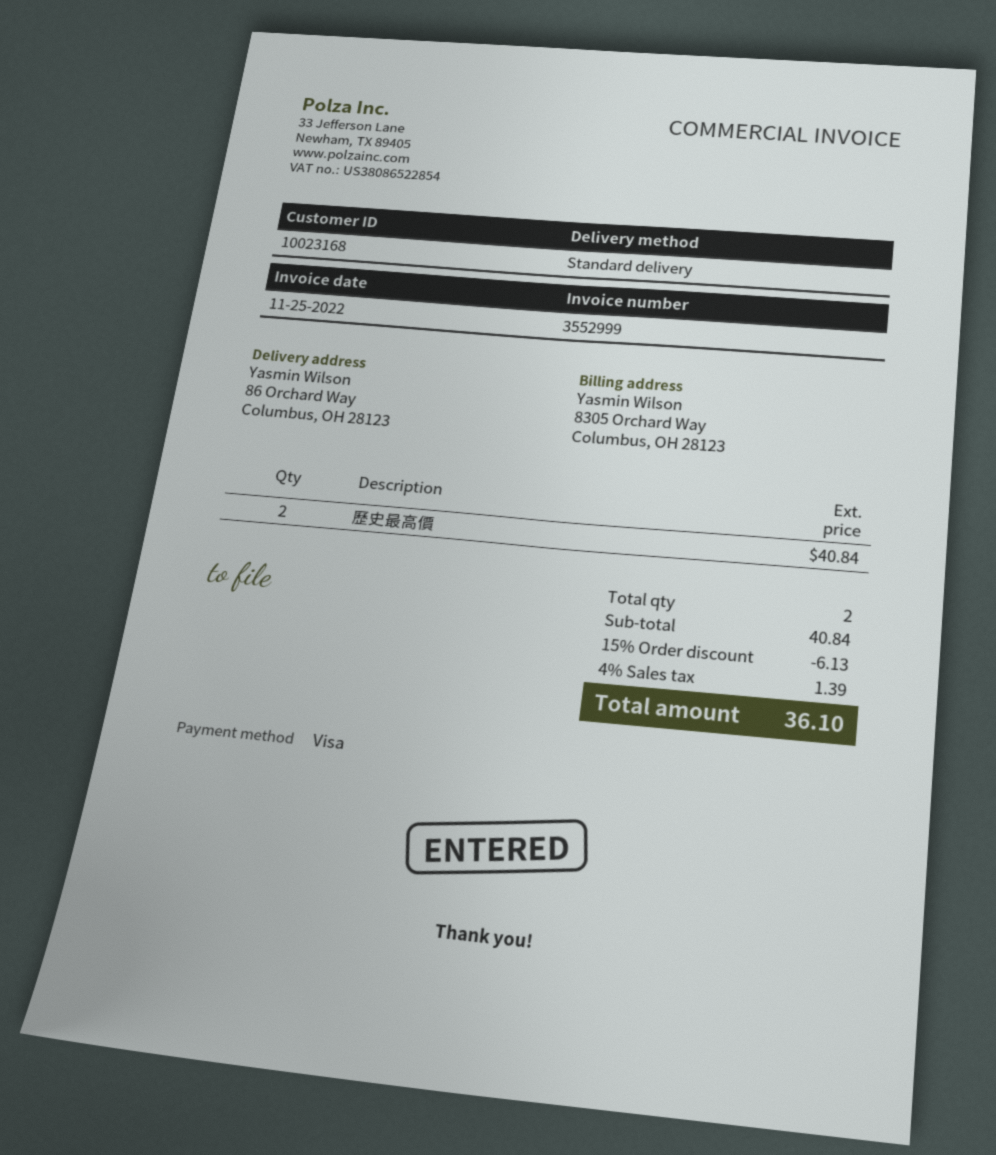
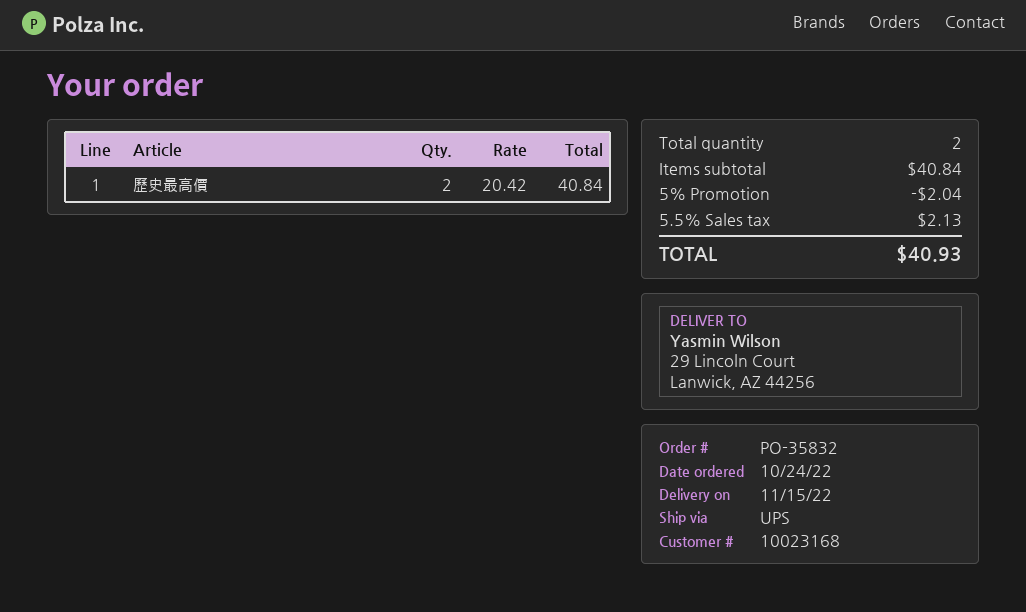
shipping method: standard -> UPS
ship to: 86 Orchard Way, Columbus, OH 28123 -> 29 Lincoln Court, Lanwick, AZ 44256
discount: 15% = 6.13 -> 5% = 2.04
tax: 4% = 1.39 -> 5.5% = 2.13
total: 36.10 -> 40.93

